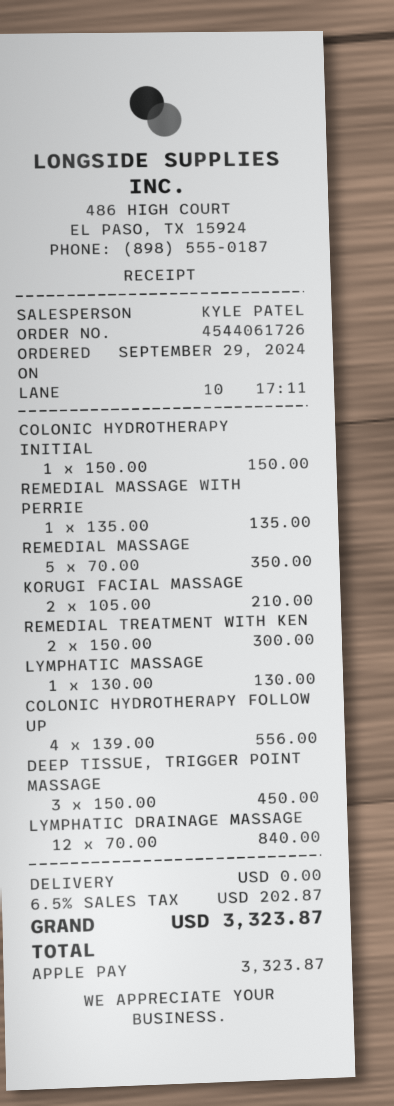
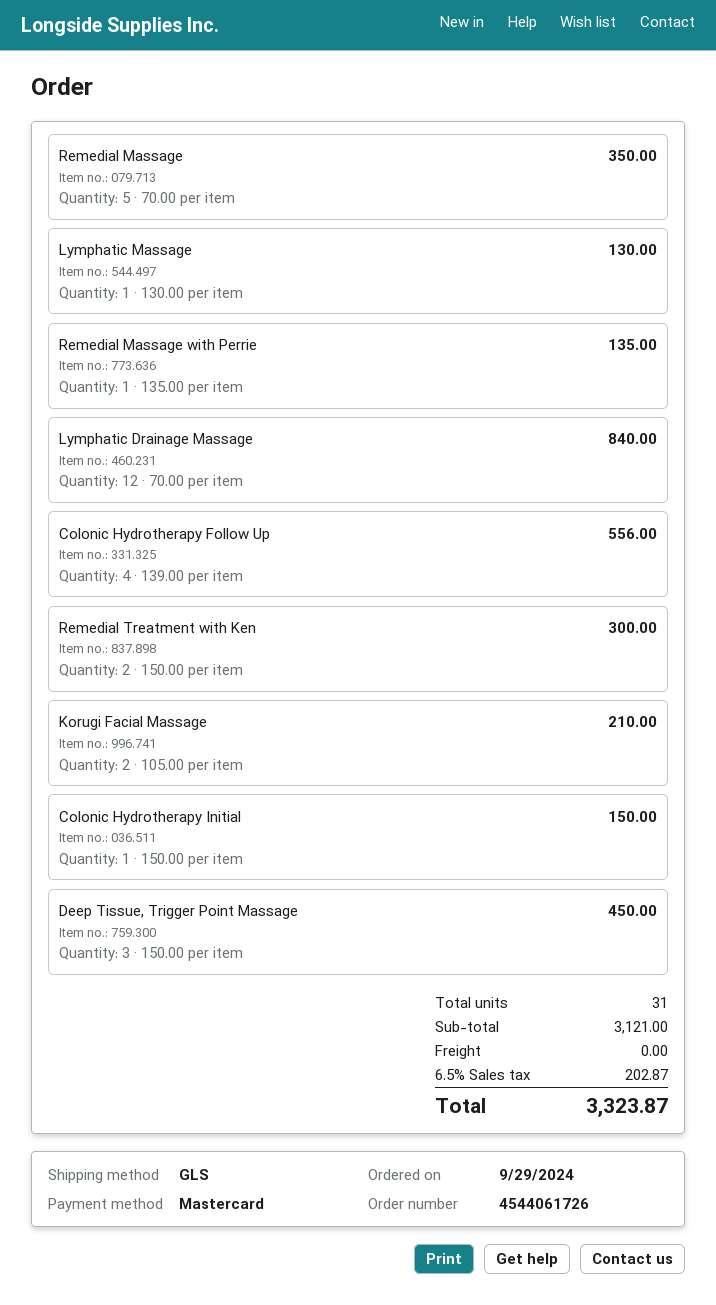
payment method: Apple Pay -> Mastercard

